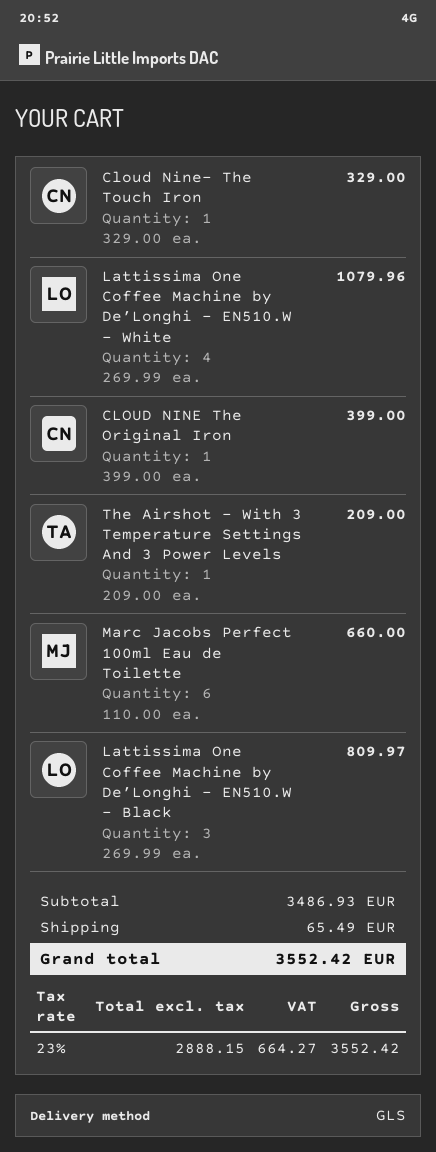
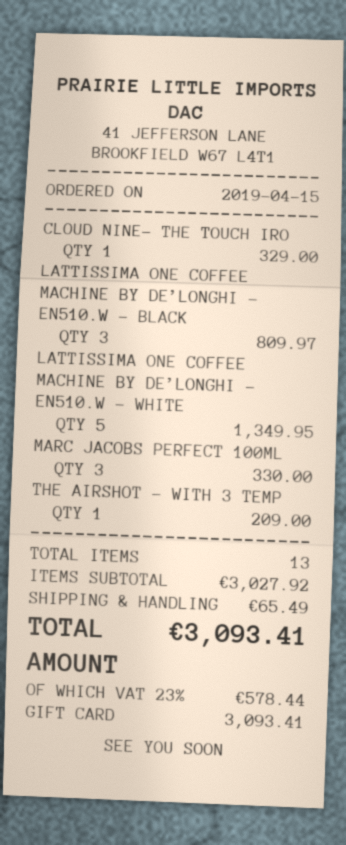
Lattissima One Coffee Machine by De’Longhi - EN510.W - White: 4 for 1079.96 -> 5 for 1349.95
CLOUD NINE The Original Iron: 1 for 399.00 -> none
Marc Jacobs Perfect 100ml Eau de Toilette: 6 for 660.00 -> 3 for 330.00
subtotal: 3486.93 -> 3027.92
tax: 23% = 664.27 -> 23% = 578.44
total: 3552.42 -> 3093.41

